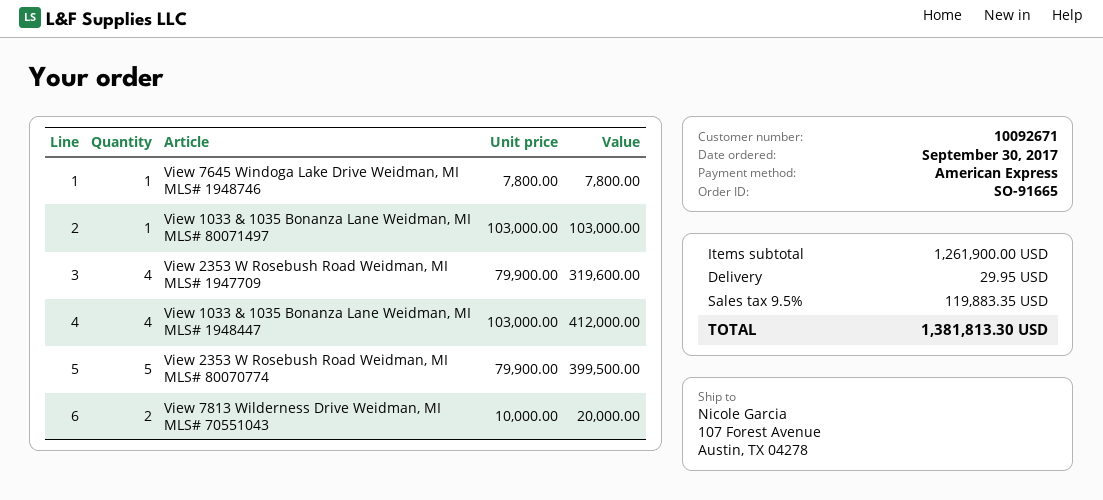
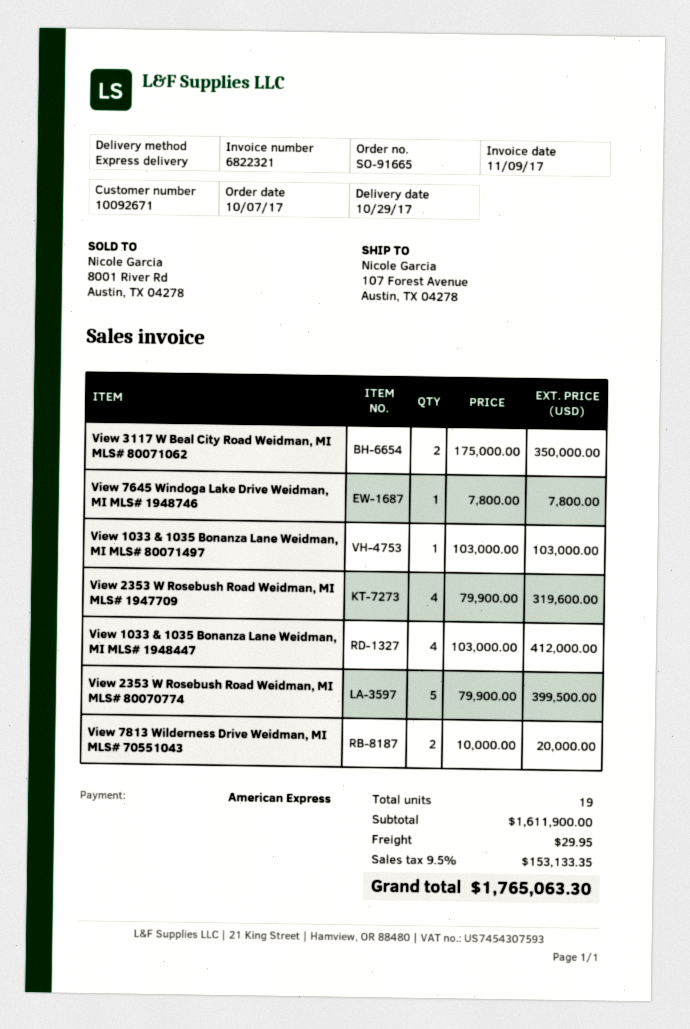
order date: 2017-09-30 -> 2017-10-07
View 3117 W Beal City Road Weidman, MI MLS# 80071062: none -> 2 x 175000.00 = 350000.00
subtotal: 1261900.00 -> 1611900.00
tax: 9.5% = 119883.35 -> 9.5% = 153133.35
total: 1381813.30 -> 1765063.30

